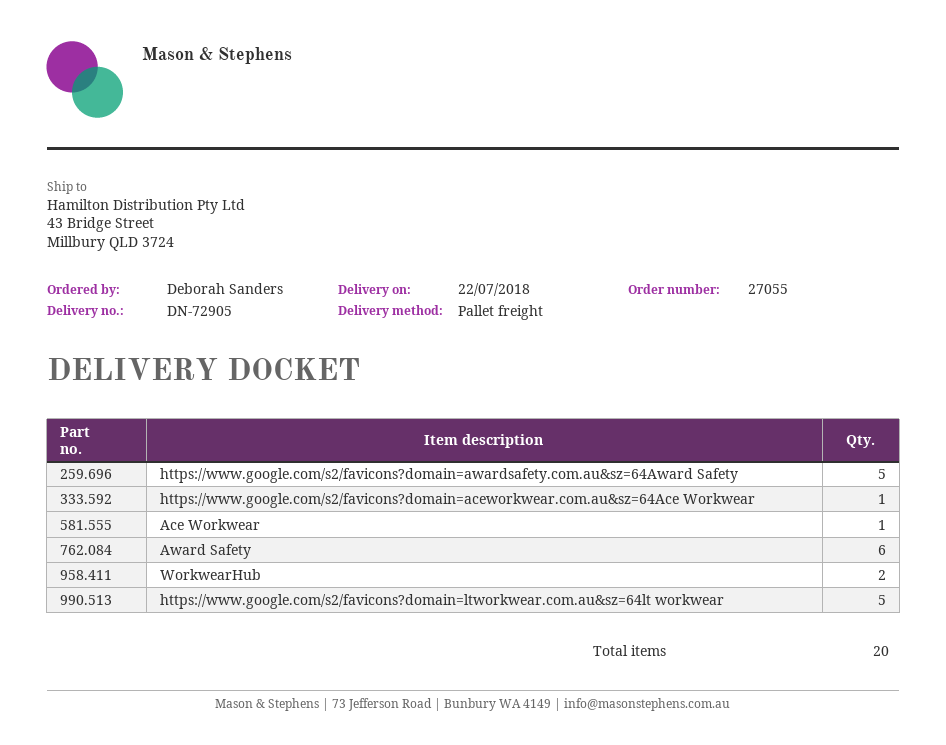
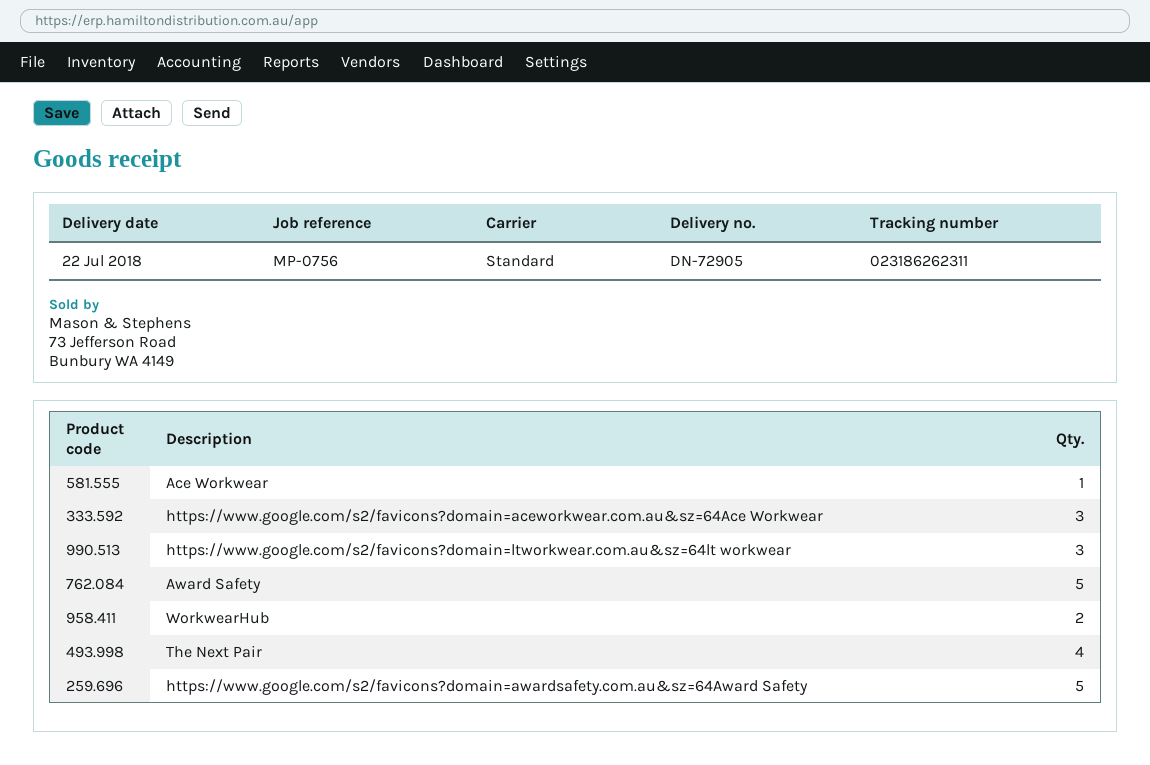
shipping method: pallet freight -> standard
https://www.google.com/s2/favicons?domain=aceworkwear.com.au&sz=64Ace Workwear: 1 -> 3
Award Safety: 6 -> 5
https://www.google.com/s2/favicons?domain=ltworkwear.com.au&sz=64lt workwear: 5 -> 3
The Next Pair: none -> 4

